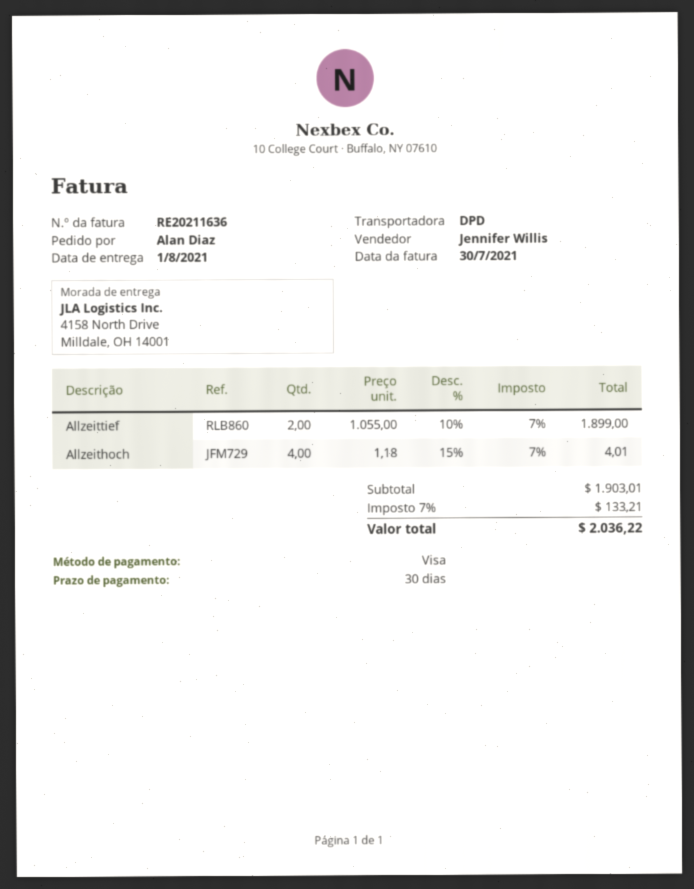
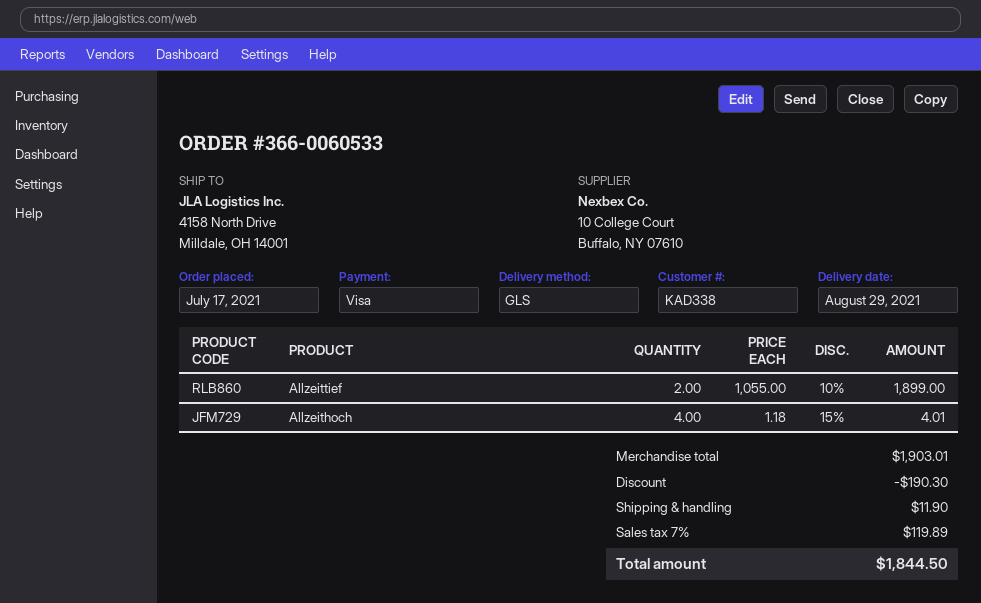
delivery date: 2021-08-01 -> 2021-08-29
shipping method: DPD -> GLS
discount: none -> 190.30
shipping: none -> 11.90
tax: 7% = 133.21 -> 7% = 119.89
total: 2036.22 -> 1844.50

